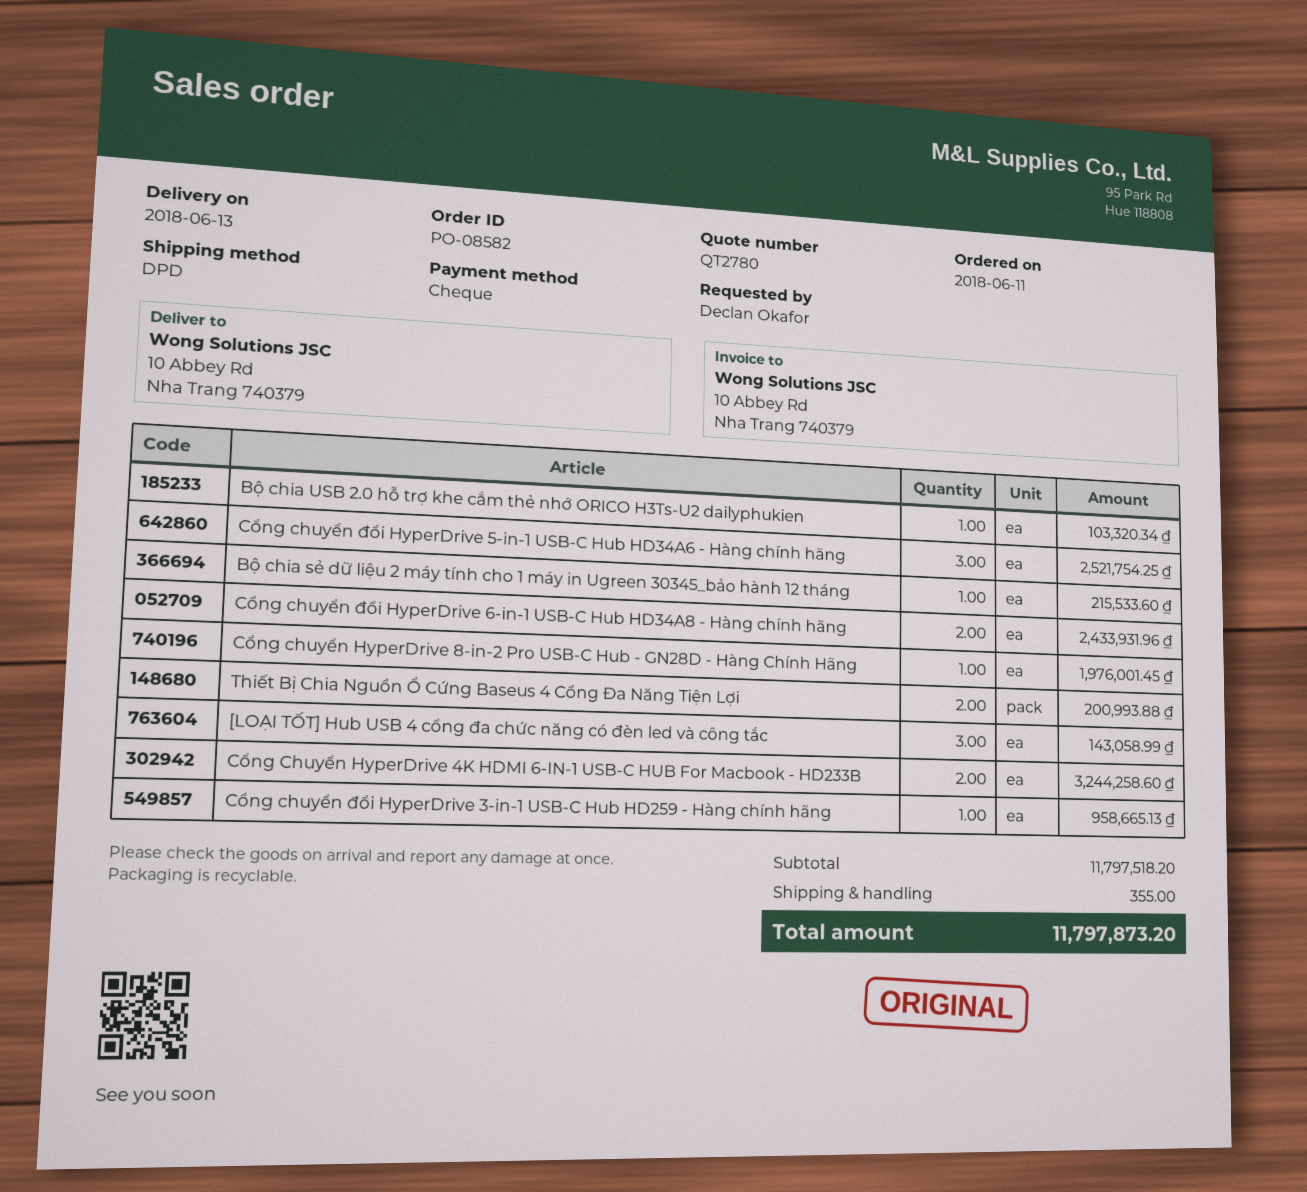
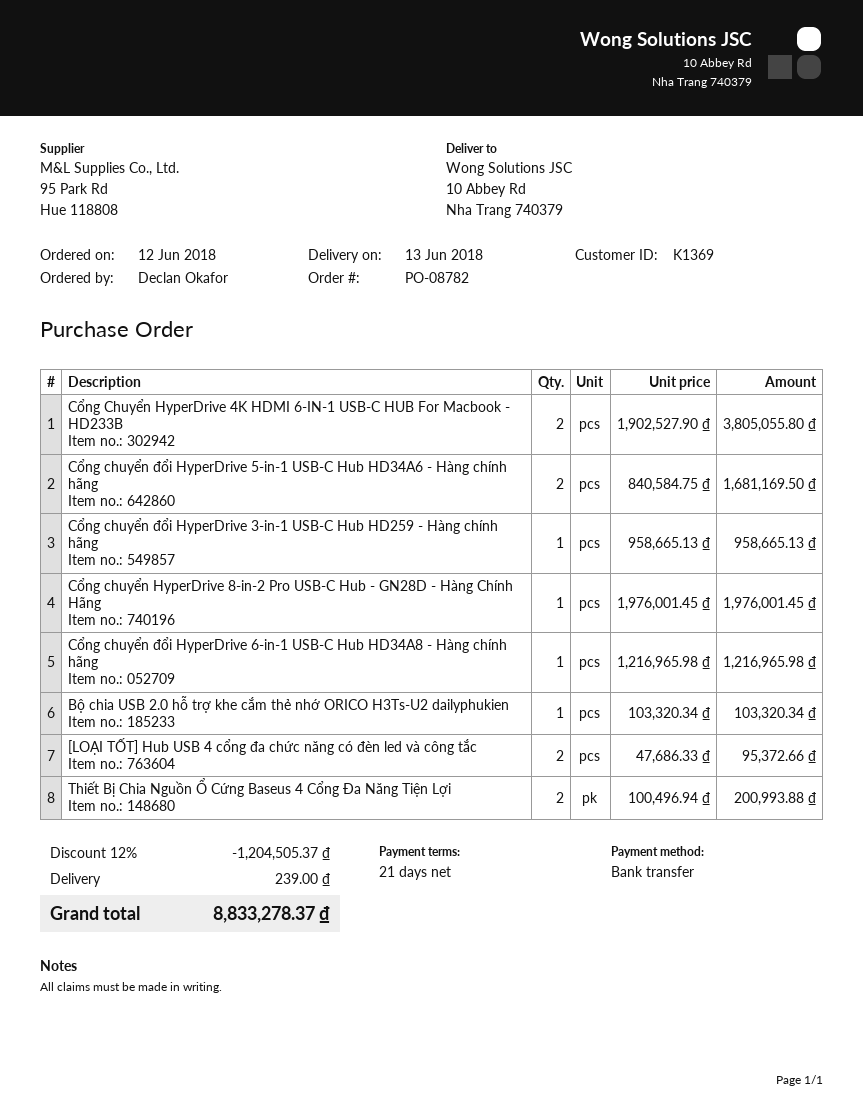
order number: PO-08582 -> PO-08782
order date: 2018-06-11 -> 2018-06-12
payment method: cheque -> bank transfer
Cổng chuyển đổi HyperDrive 5-in-1 USB-C Hub HD34A6 - Hàng chính hãng: 3 for 2521754.25 -> 2 for 1681169.50
Bộ chia sẻ dữ liệu 2 máy tính cho 1 máy in Ugreen 30345_bảo hành 12 tháng: 1 for 215533.60 -> none
Cổng chuyển đổi HyperDrive 6-in-1 USB-C Hub HD34A8 - Hàng chính hãng: 2 for 2433931.96 -> 1 for 1216965.98
[LOẠI TỐT] Hub USB 4 cổng đa chức năng có đèn led và công tắc: 3 for 143058.99 -> 2 for 95372.66
Cổng Chuyển HyperDrive 4K HDMI 6-IN-1 USB-C HUB For Macbook - HD233B: 2 for 3244258.60 -> 2 for 3805055.80
discount: none -> 12% = 1204505.37
shipping: 355.00 -> 239.00
total: 11797873.20 -> 8833278.37

